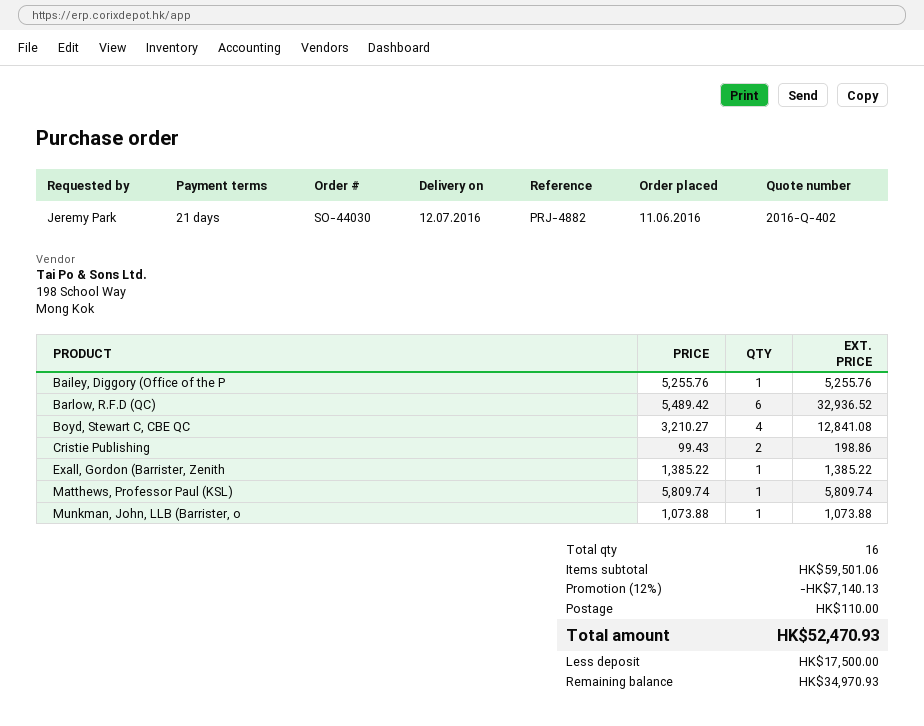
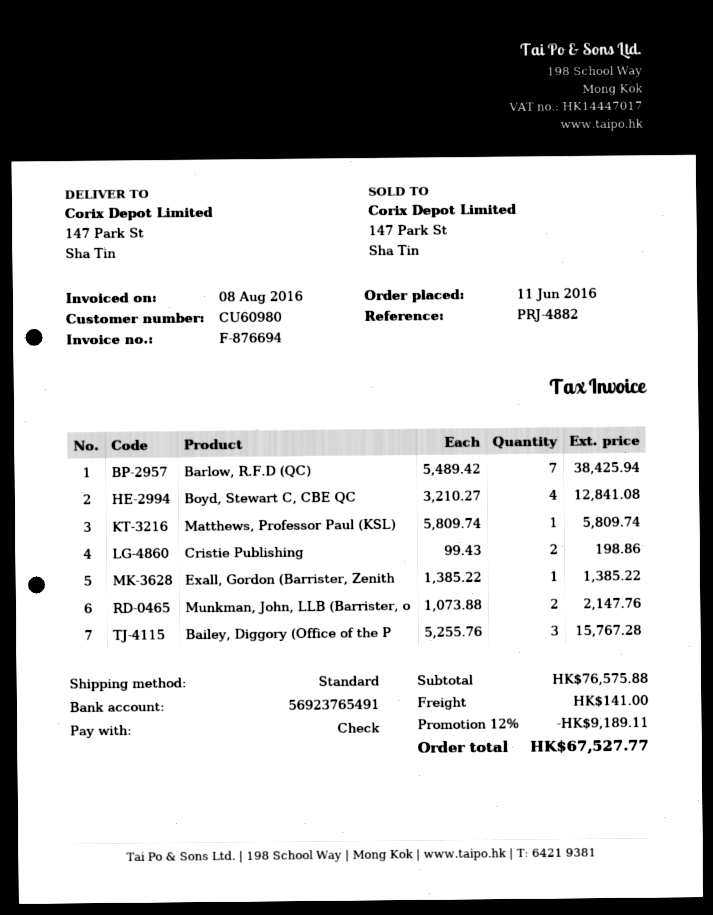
Bailey, Diggory (Office of the P: 1 x 5255.76 = 5255.76 -> 3 x 5255.76 = 15767.28
Barlow, R.F.D (QC): 6 x 5489.42 = 32936.52 -> 7 x 5489.42 = 38425.94
Munkman, John, LLB (Barrister, o: 1 x 1073.88 = 1073.88 -> 2 x 1073.88 = 2147.76
subtotal: 59501.06 -> 76575.88
discount: 12% = 7140.13 -> 12% = 9189.11
shipping: 110.00 -> 141.00
total: 52470.93 -> 67527.77

